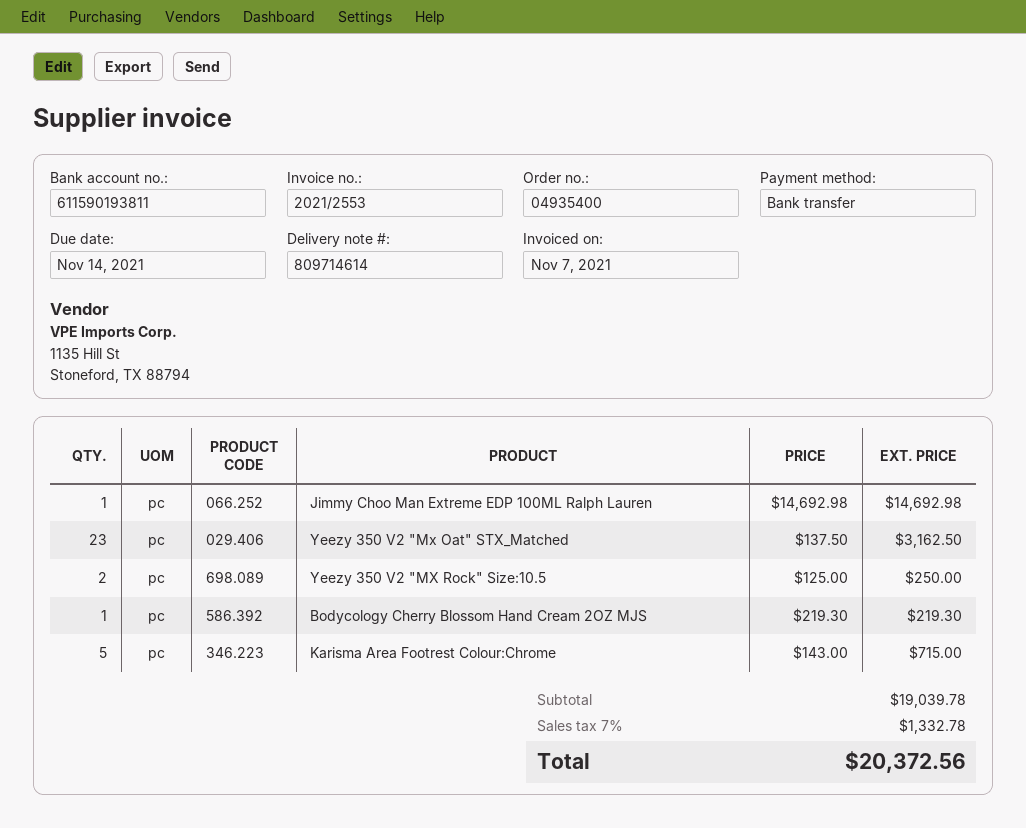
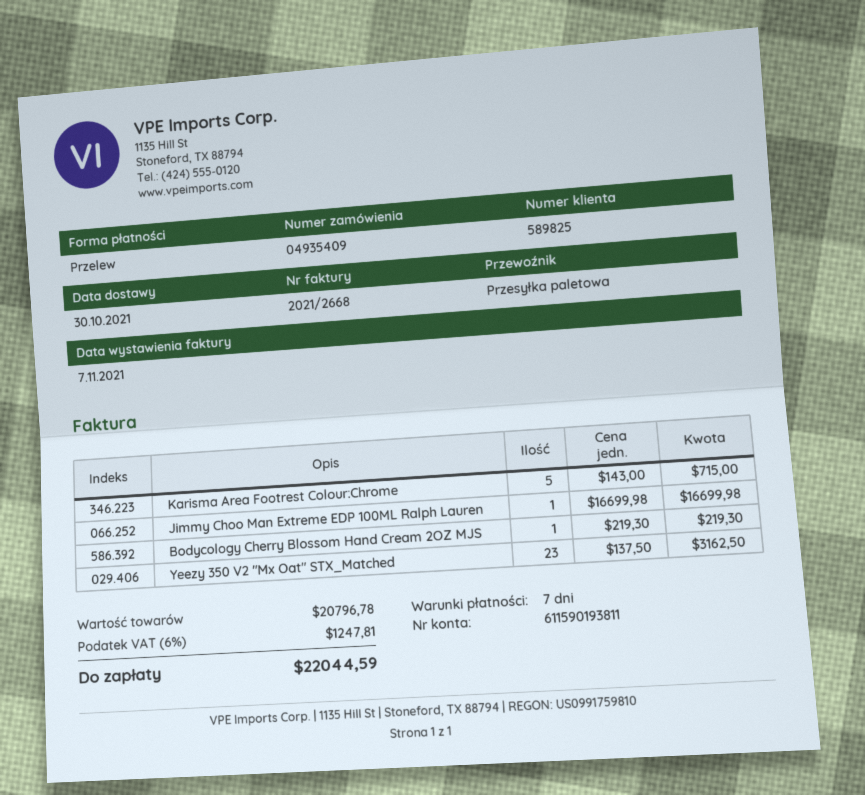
order number: 04935400 -> 04935409
invoice number: 2021/2553 -> 2021/2668
Jimmy Choo Man Extreme EDP 100ML Ralph Lauren: 1 x 14692.98 = 14692.98 -> 1 x 16699.98 = 16699.98
Yeezy 350 V2 "MX Rock" Size:10.5: 2 x 125.00 = 250.00 -> none
subtotal: 19039.78 -> 20796.78
tax: 7% = 1332.78 -> 6% = 1247.81
total: 20372.56 -> 22044.59

